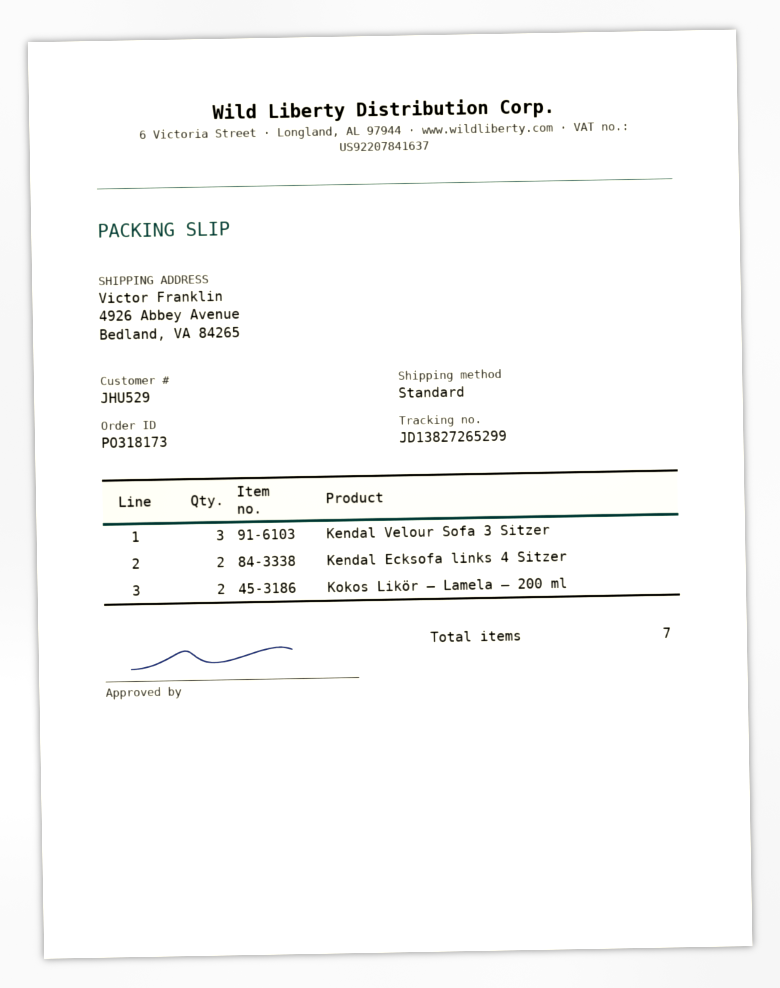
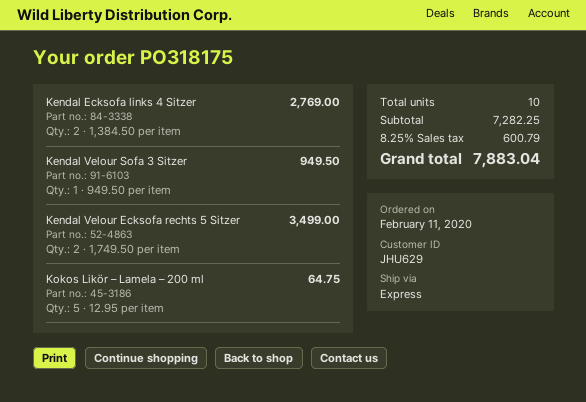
order number: PO318173 -> PO318175
customer number: JHU529 -> JHU629
shipping method: standard -> express
Kendal Velour Sofa 3 Sitzer: 3 -> 1
Kokos Likör – Lamela – 200 ml: 2 -> 5
Kendal Velour Ecksofa rechts 5 Sitzer: none -> 2
total quantity: 7 -> 10

